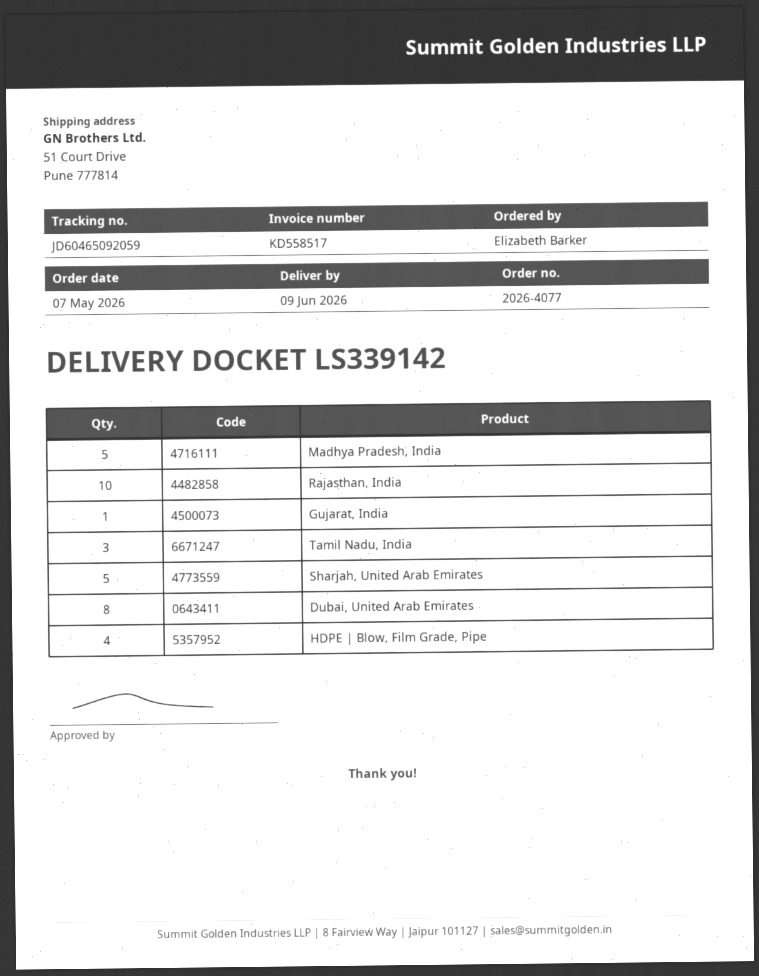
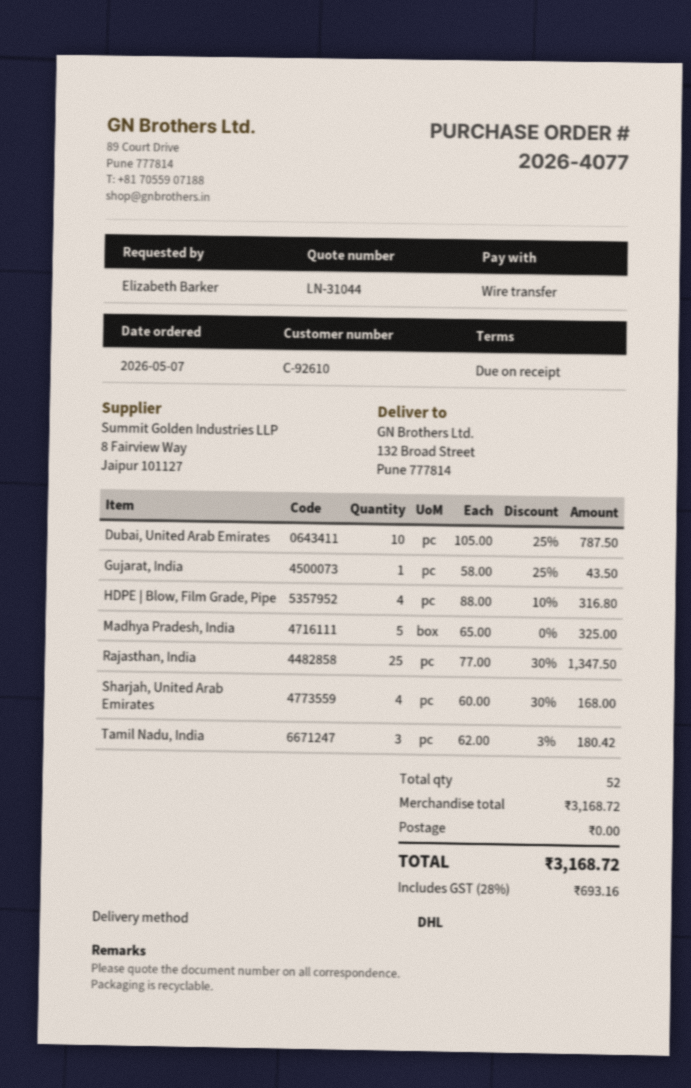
ship to: 51 Court Drive, Pune 777814 -> 132 Broad Street, Pune 777814
Rajasthan, India: 10 -> 25
Sharjah, United Arab Emirates: 5 -> 4
Dubai, United Arab Emirates: 8 -> 10

